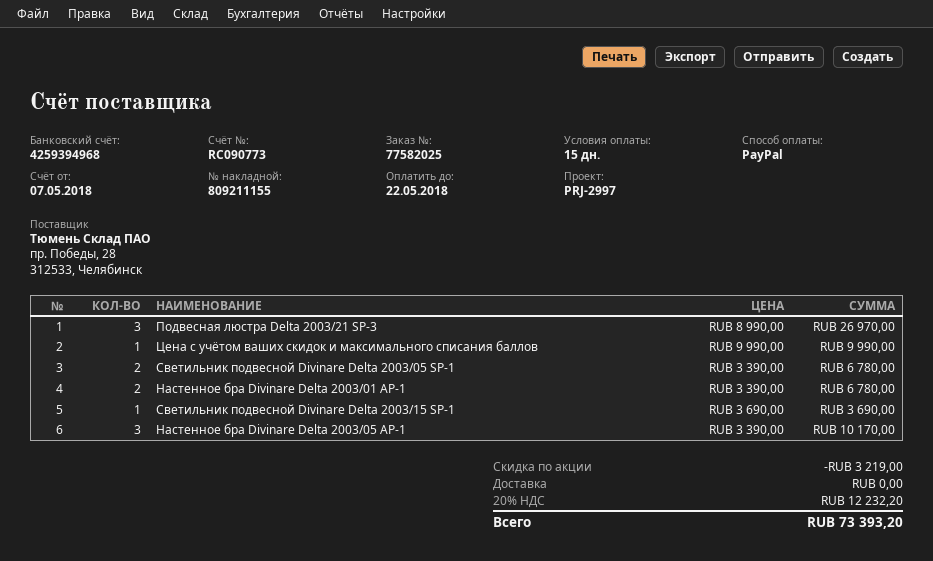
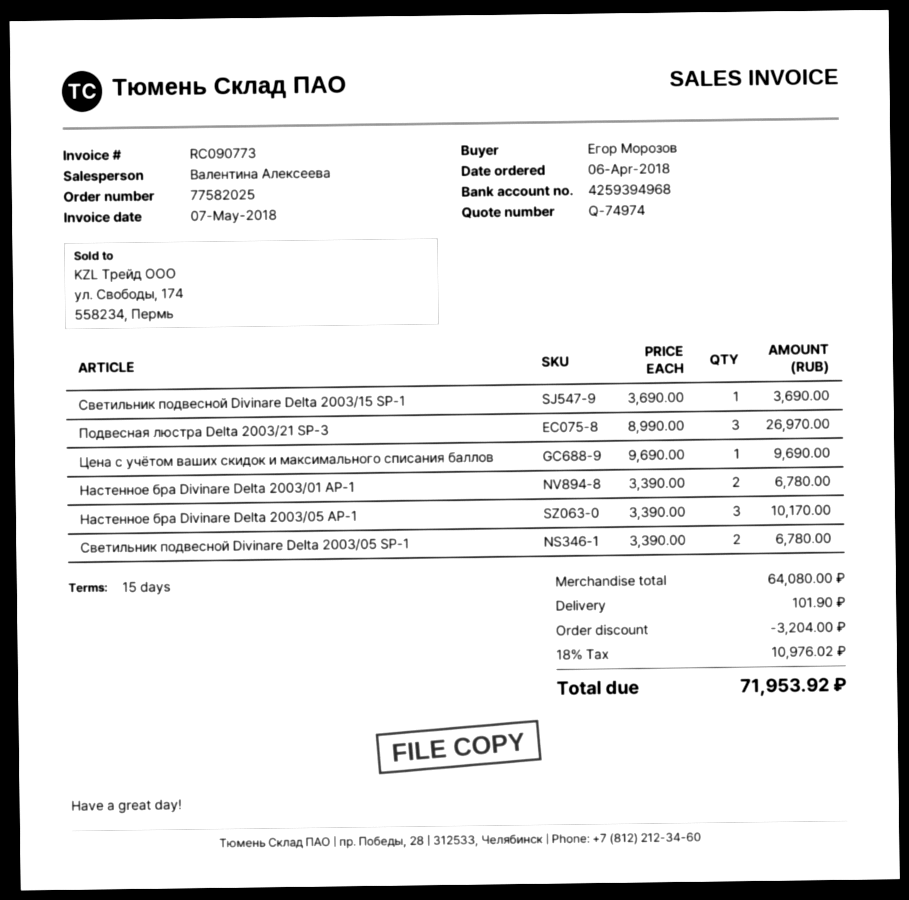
Цена с учётом ваших скидок и максимального списания баллов: 1 x 9990.00 = 9990.00 -> 1 x 9690.00 = 9690.00
discount: 3219.00 -> 3204.00
shipping: 0.00 -> 101.90
tax: 20% = 12232.20 -> 18% = 10976.02
total: 73393.20 -> 71953.92

